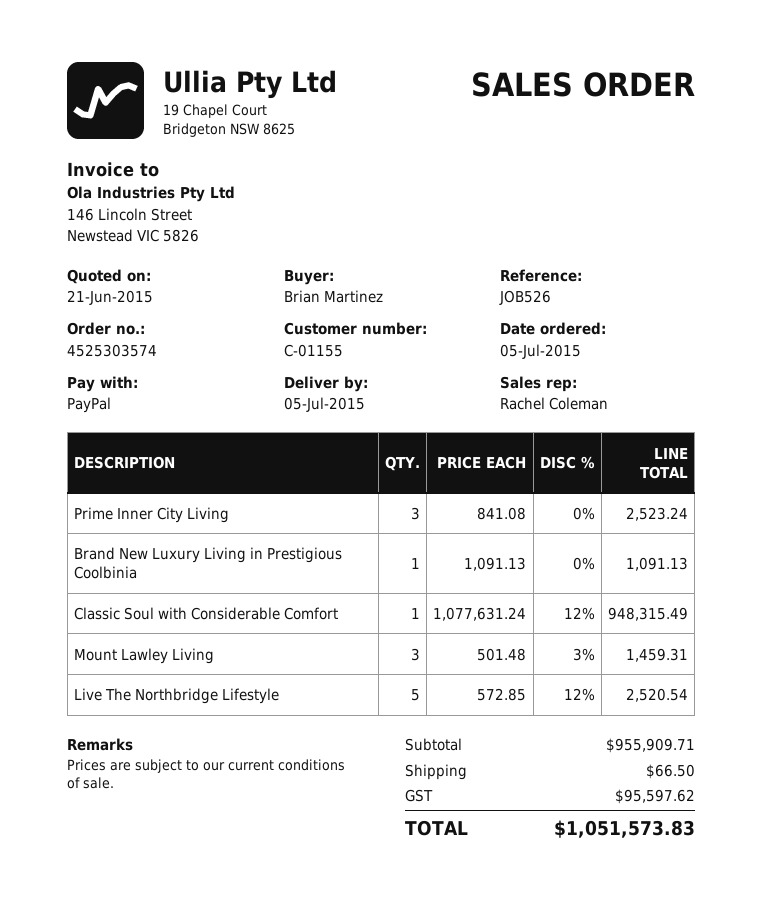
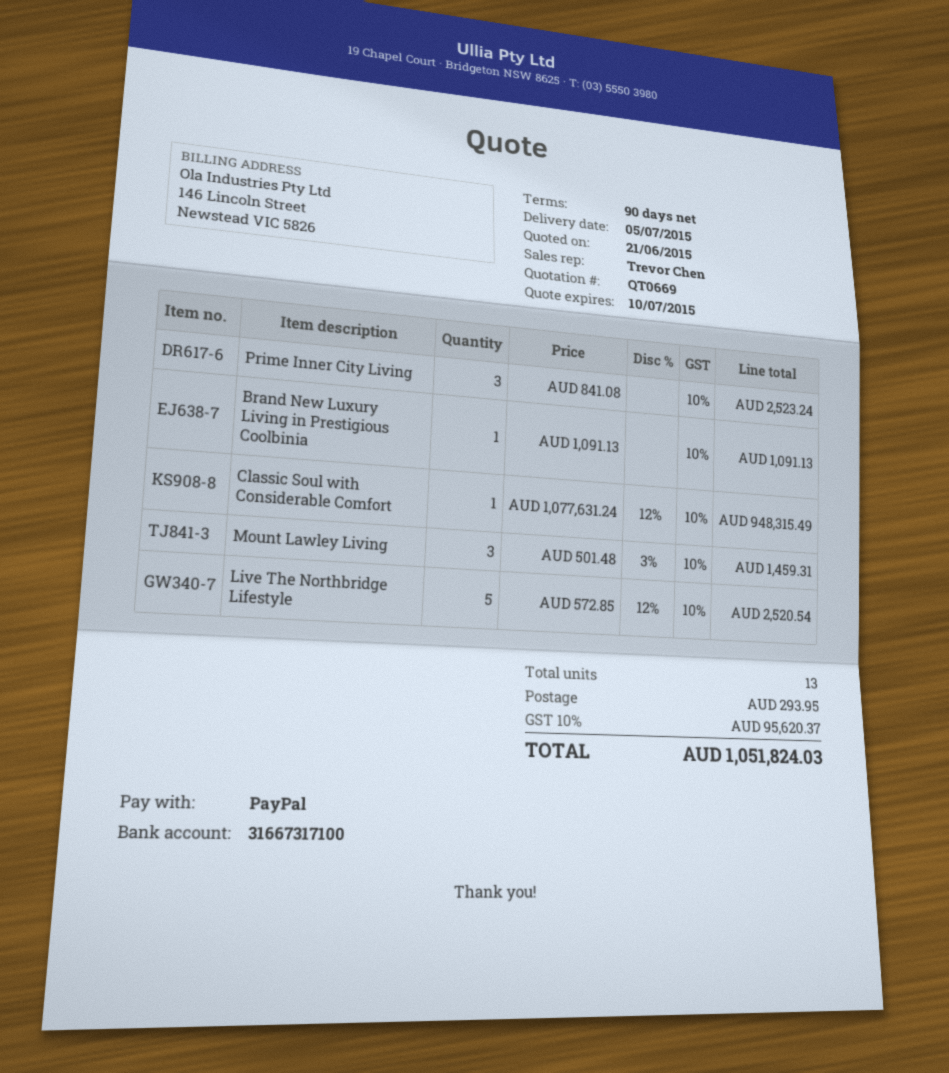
sales rep: Rachel Coleman -> Trevor Chen
shipping: 66.50 -> 293.95
tax: 95597.62 -> 95620.37
total: 1051573.83 -> 1051824.03

